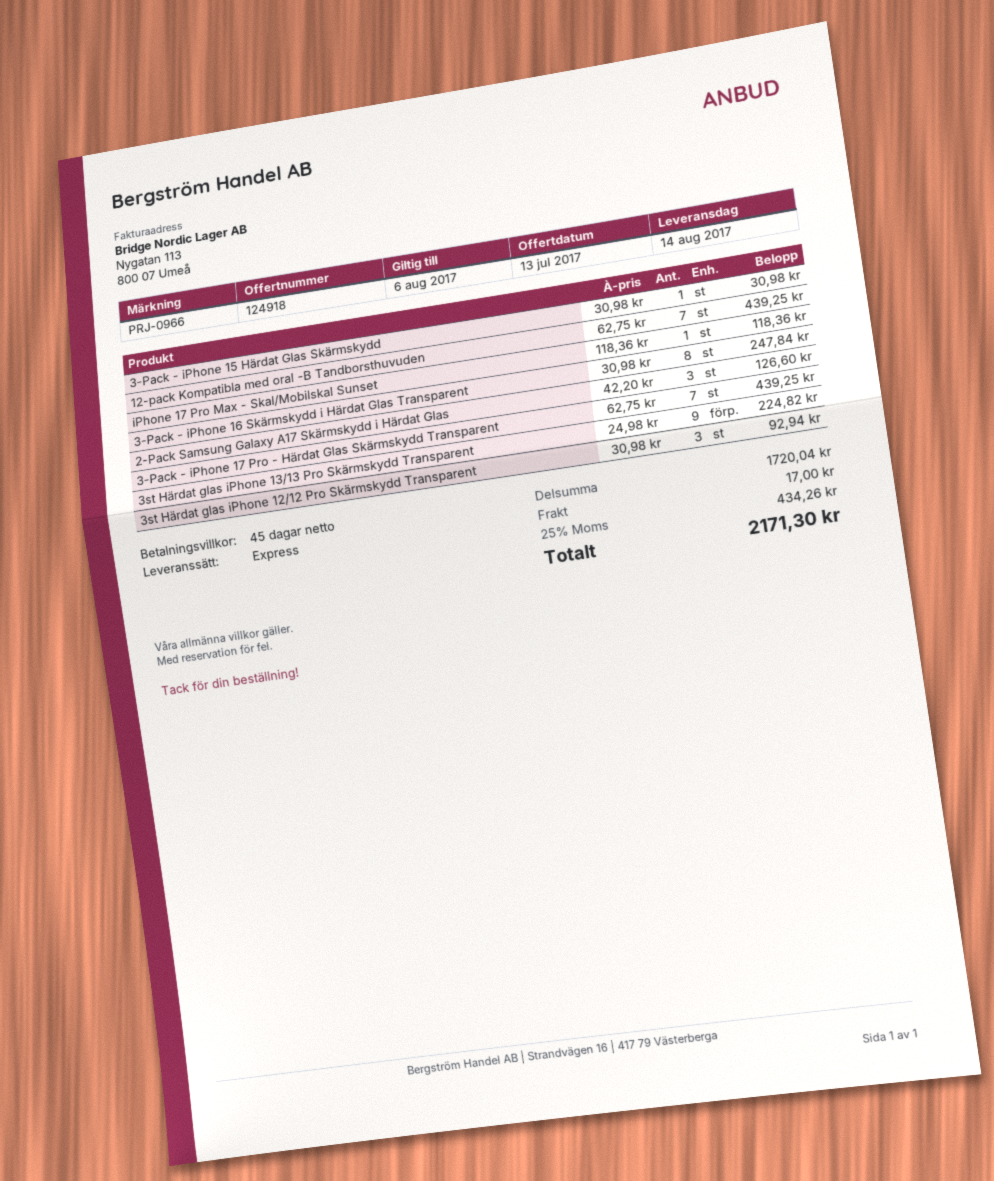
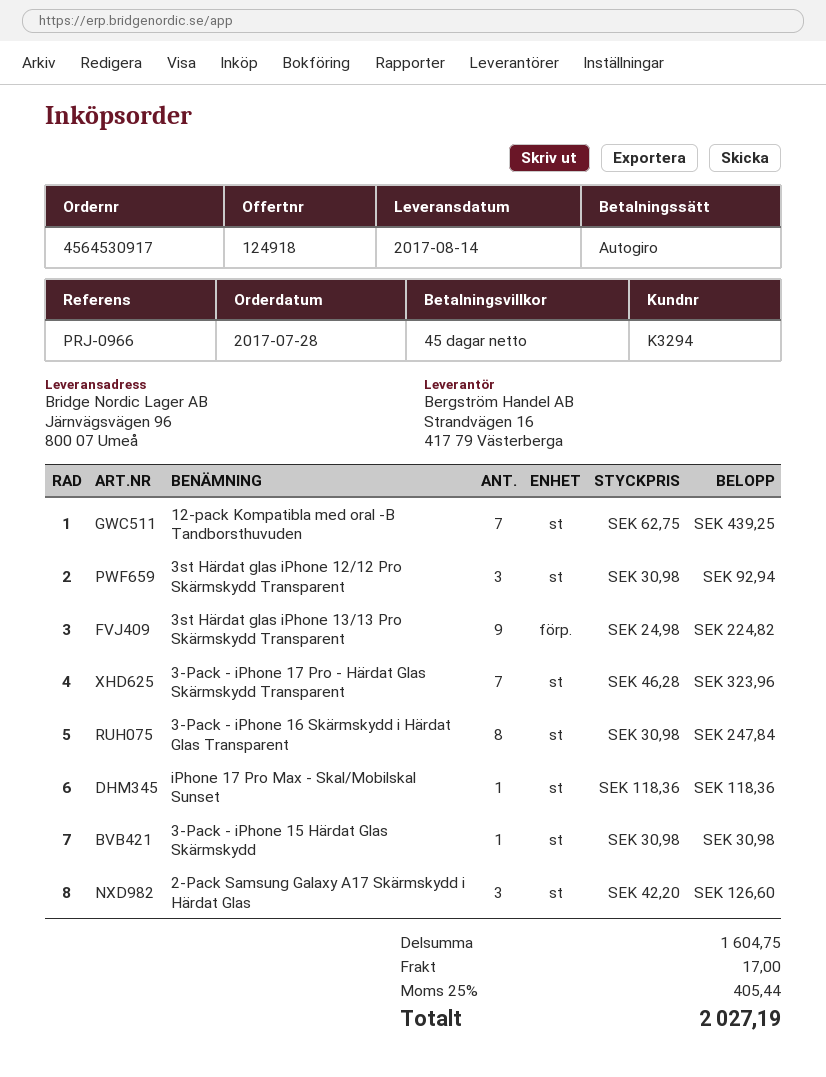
3-Pack - iPhone 17 Pro - Härdat Glas Skärmskydd Transparent: 7 x 62.75 = 439.25 -> 7 x 46.28 = 323.96
subtotal: 1720.04 -> 1604.75
tax: 25% = 434.26 -> 25% = 405.44
total: 2171.30 -> 2027.19

